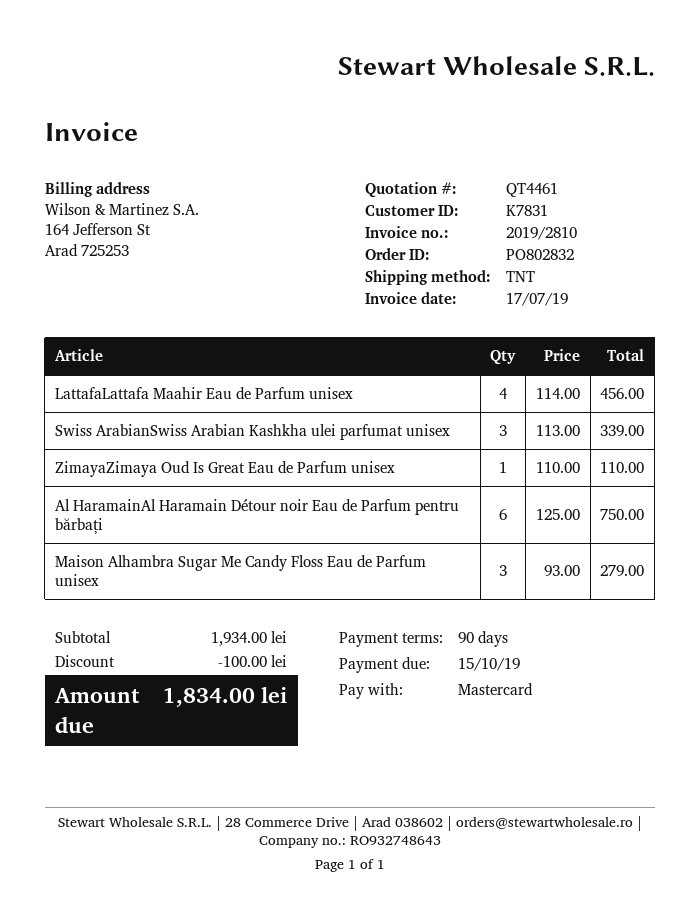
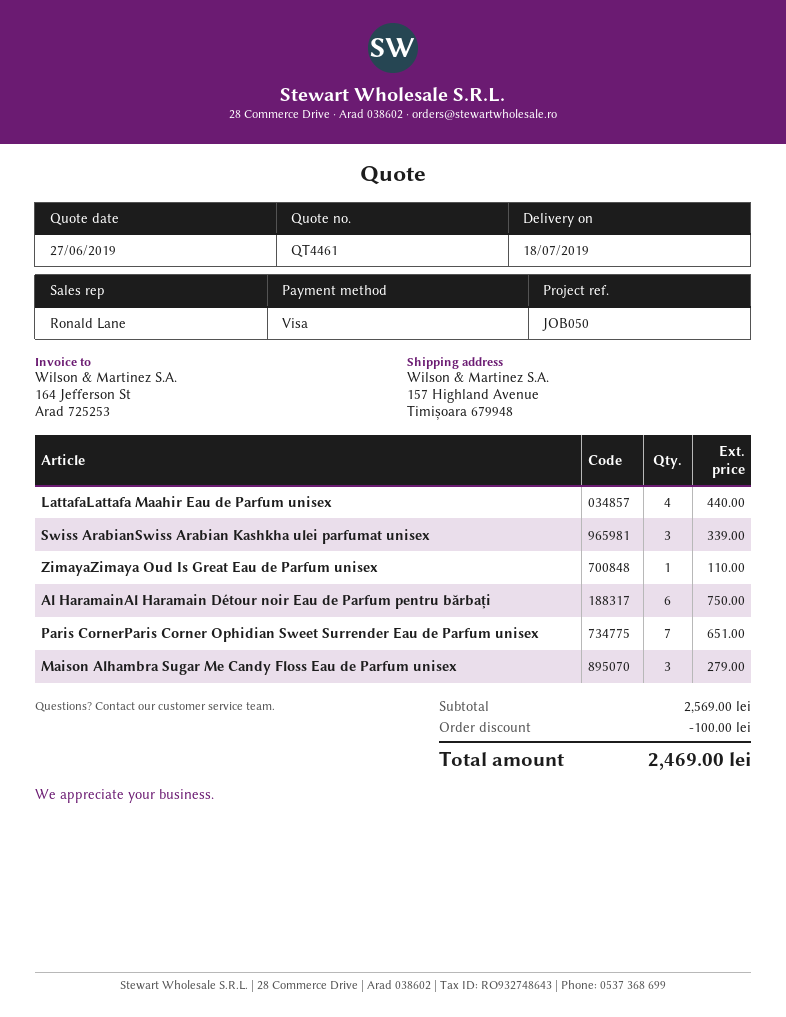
payment method: Mastercard -> Visa
LattafaLattafa Maahir Eau de Parfum unisex: 4 for 456.00 -> 4 for 440.00
Paris CornerParis Corner Ophidian Sweet Surrender Eau de Parfum unisex: none -> 7 for 651.00
subtotal: 1934.00 -> 2569.00
total: 1834.00 -> 2469.00

